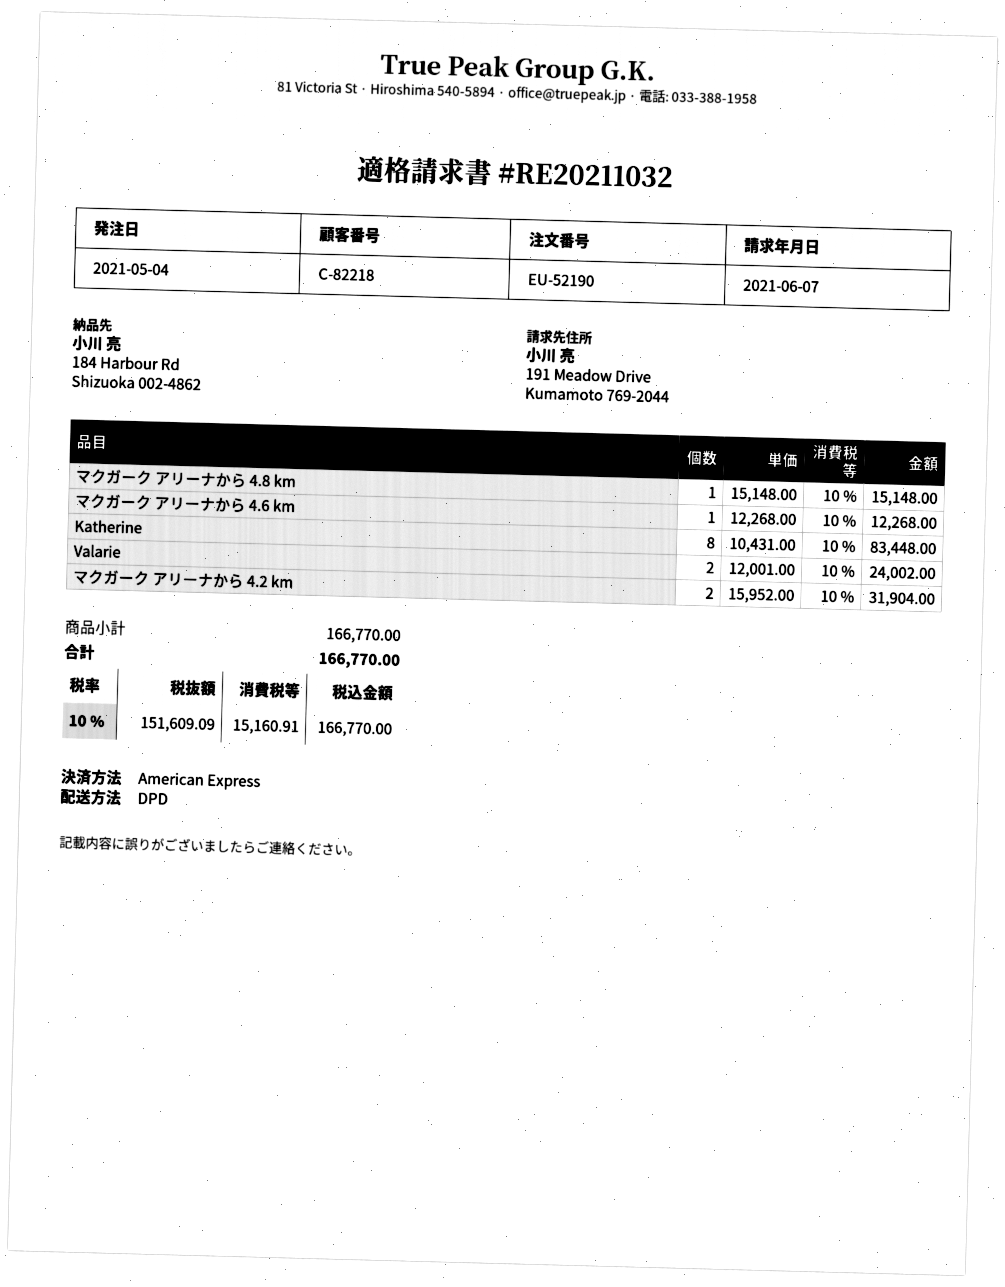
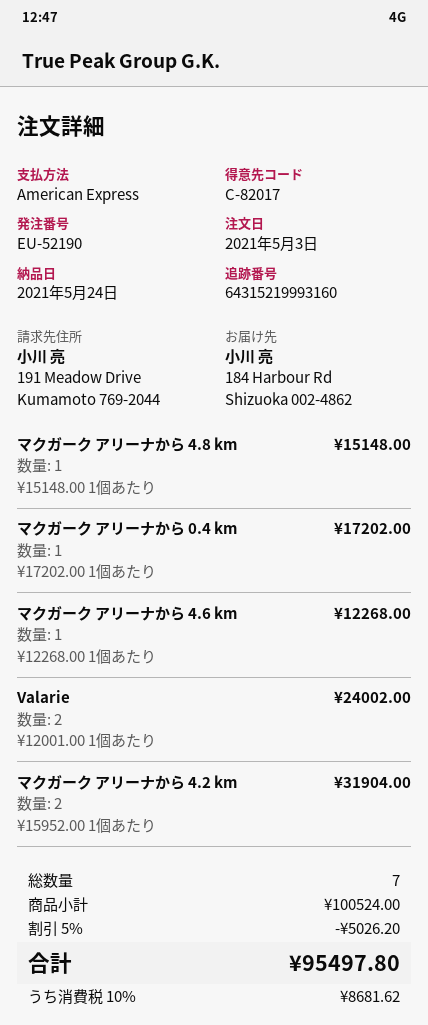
order date: 2021-05-04 -> 2021-05-03
customer number: C-82218 -> C-82017
Katherine: 8 x 10431.00 = 83448.00 -> none
マクガーク アリーナから 0.4 km: none -> 1 x 17202.00 = 17202.00
subtotal: 166770.00 -> 100524.00
discount: none -> 5% = 5026.20
tax: 10% = 15160.91 -> 10% = 8681.62
total: 166770.00 -> 95497.80

